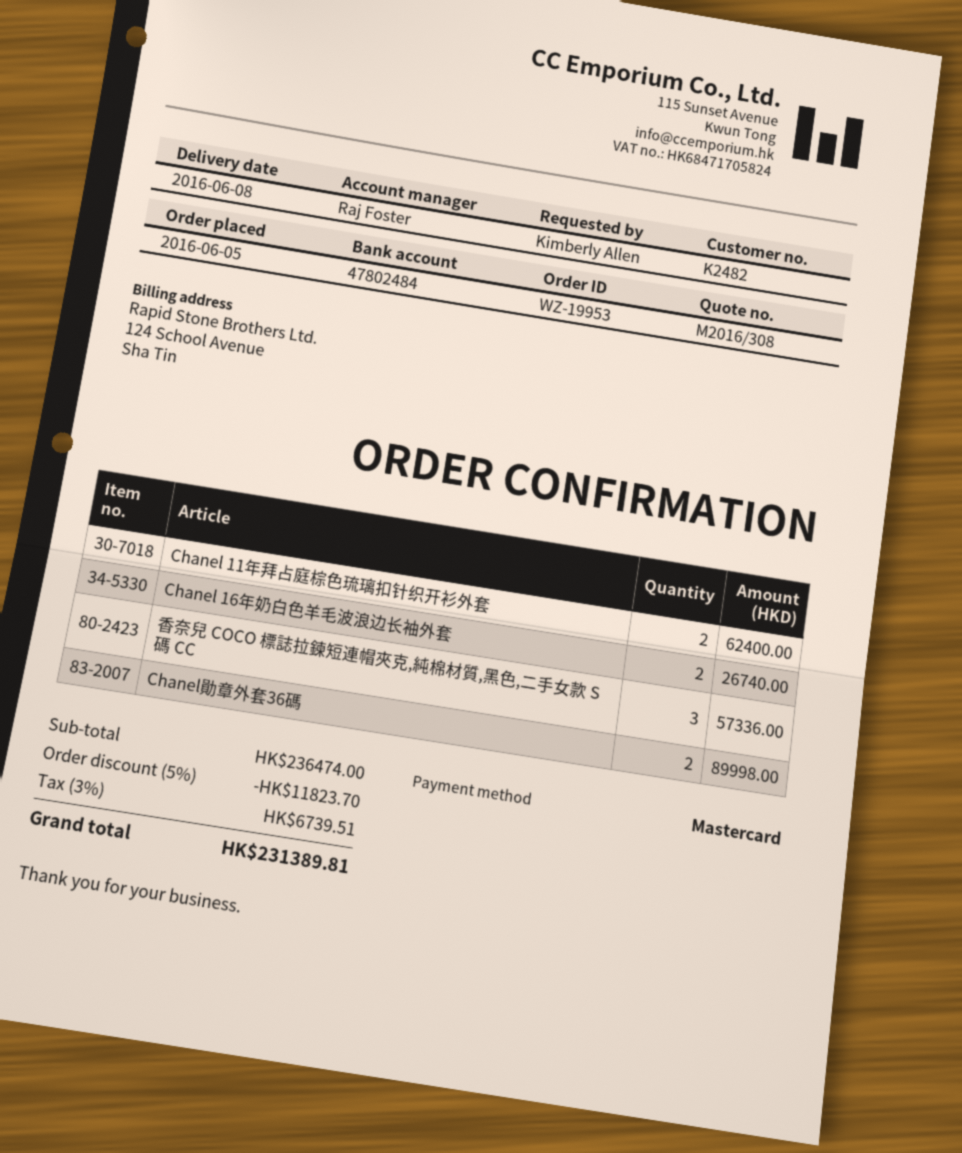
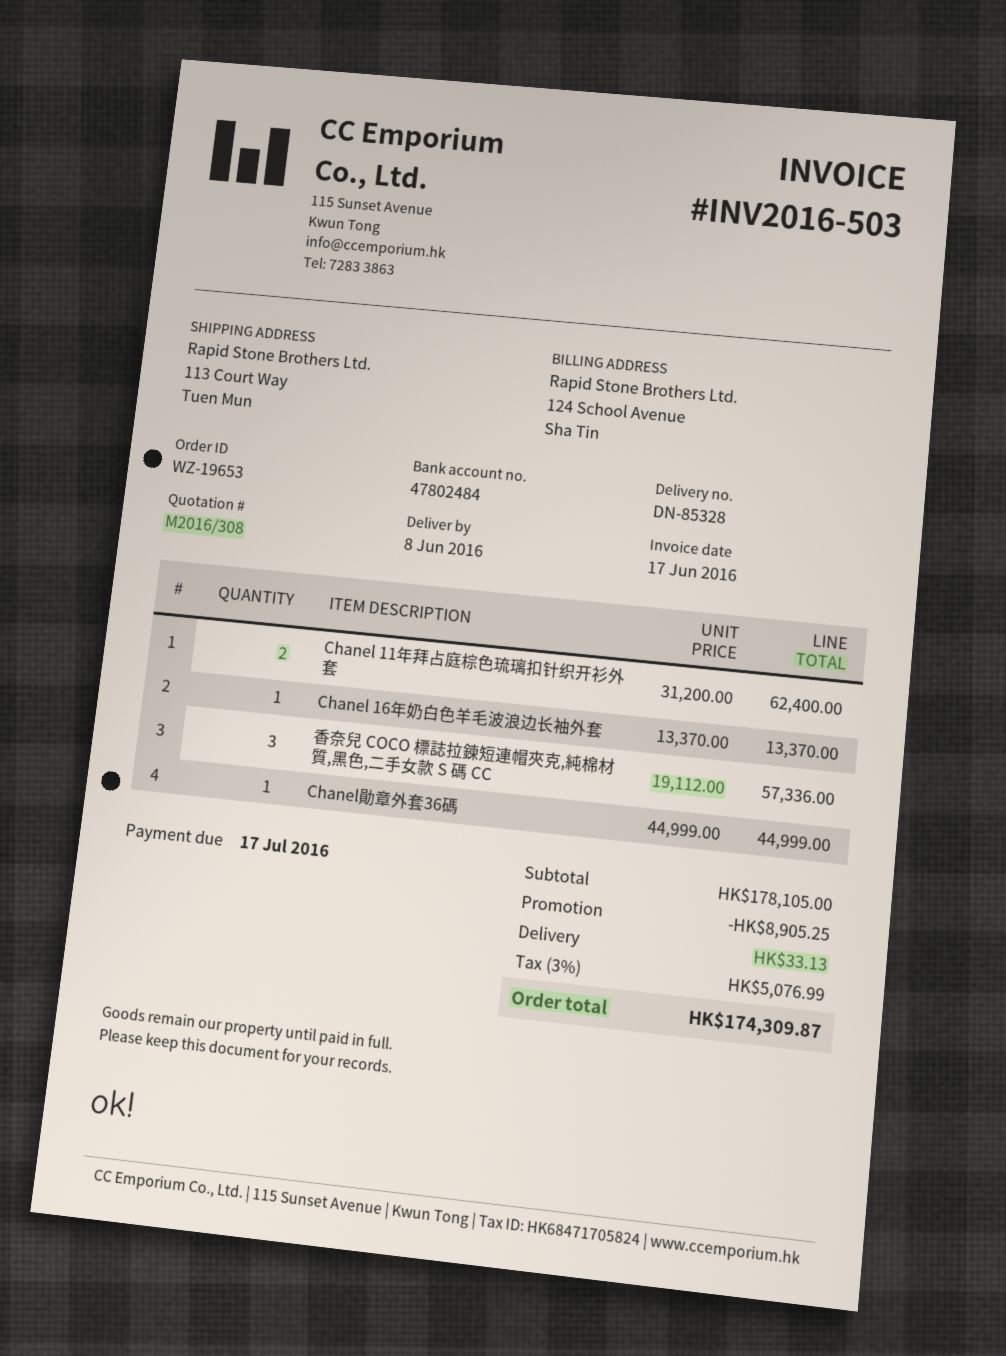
order number: WZ-19953 -> WZ-19653
Chanel 16年奶白色羊毛波浪边长袖外套: 2 for 26740.00 -> 1 for 13370.00
Chanel勛章外套36碼: 2 for 89998.00 -> 1 for 44999.00
subtotal: 236474.00 -> 178105.00
discount: 11823.70 -> 8905.25
shipping: none -> 33.13
tax: 3% = 6739.51 -> 3% = 5076.99
total: 231389.81 -> 174309.87

